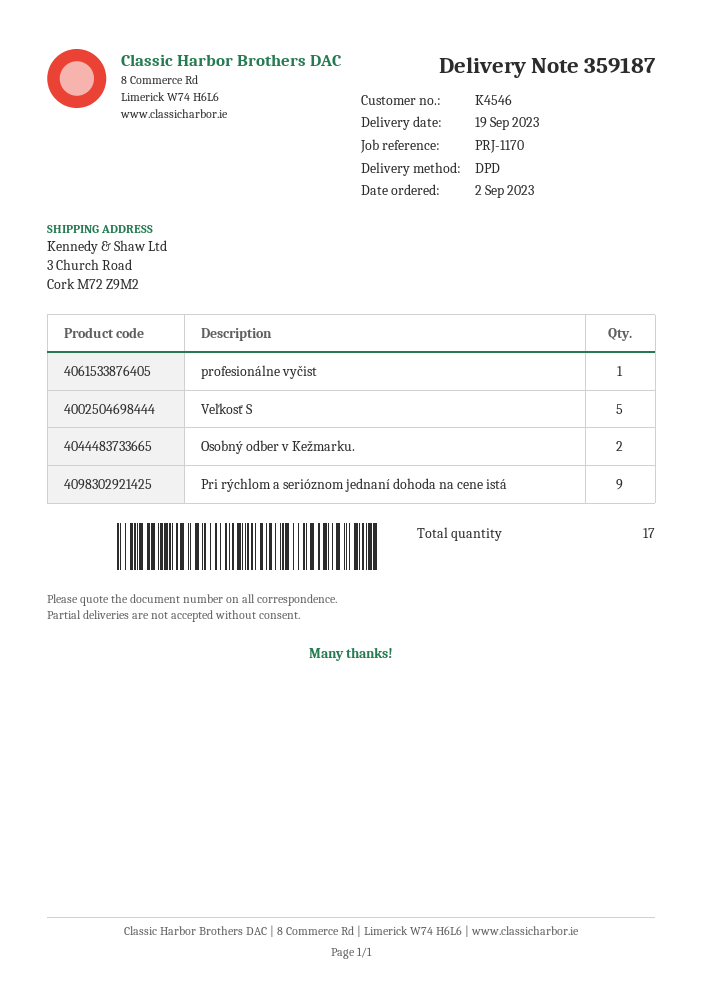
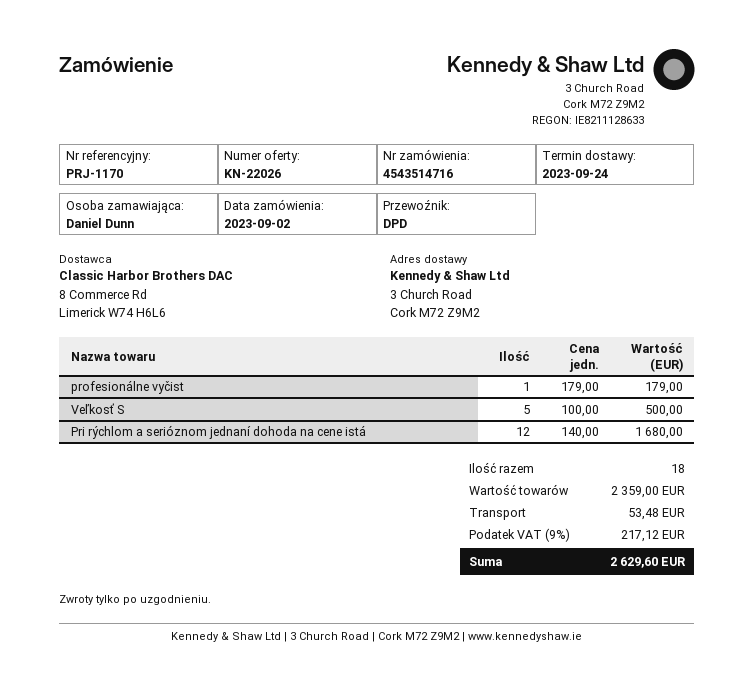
delivery date: 2023-09-19 -> 2023-09-24
Osobný odber v Kežmarku.: 2 -> none
Pri rýchlom a serióznom jednaní dohoda na cene istá: 9 -> 12
total quantity: 17 -> 18

